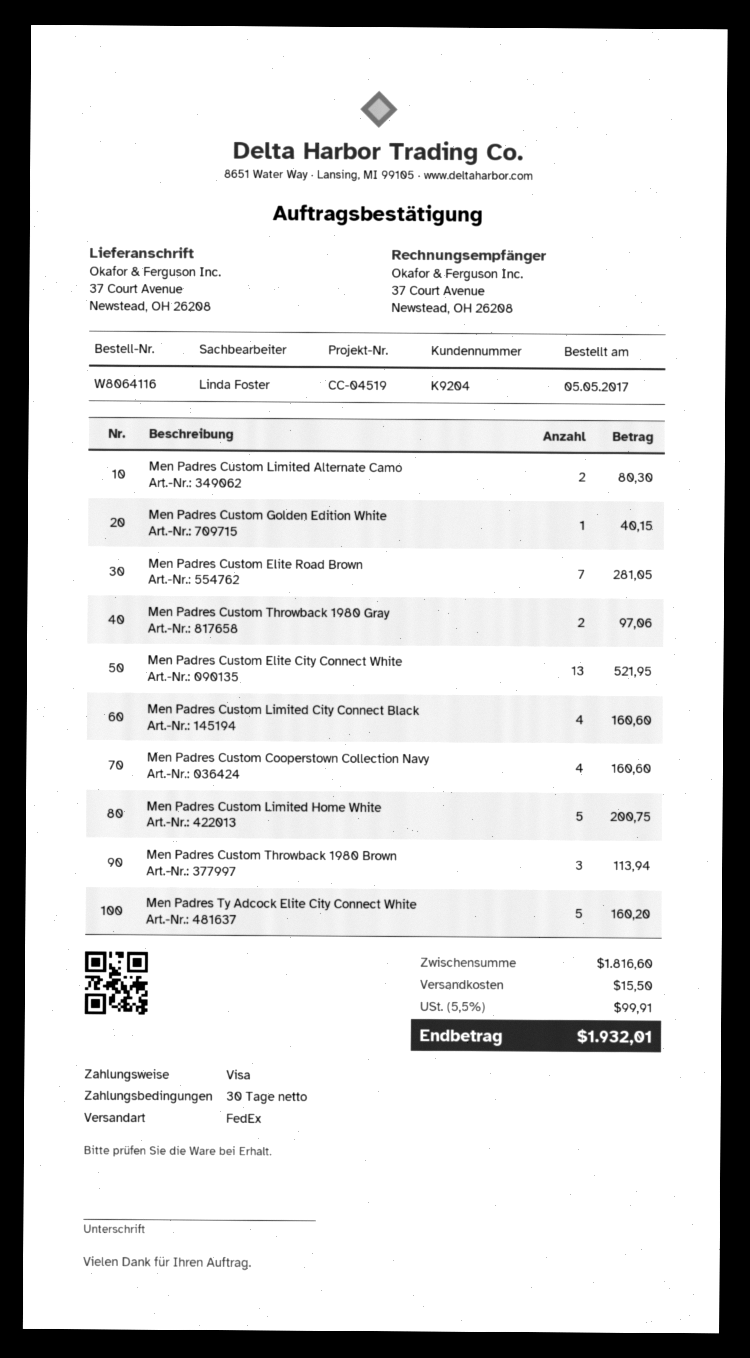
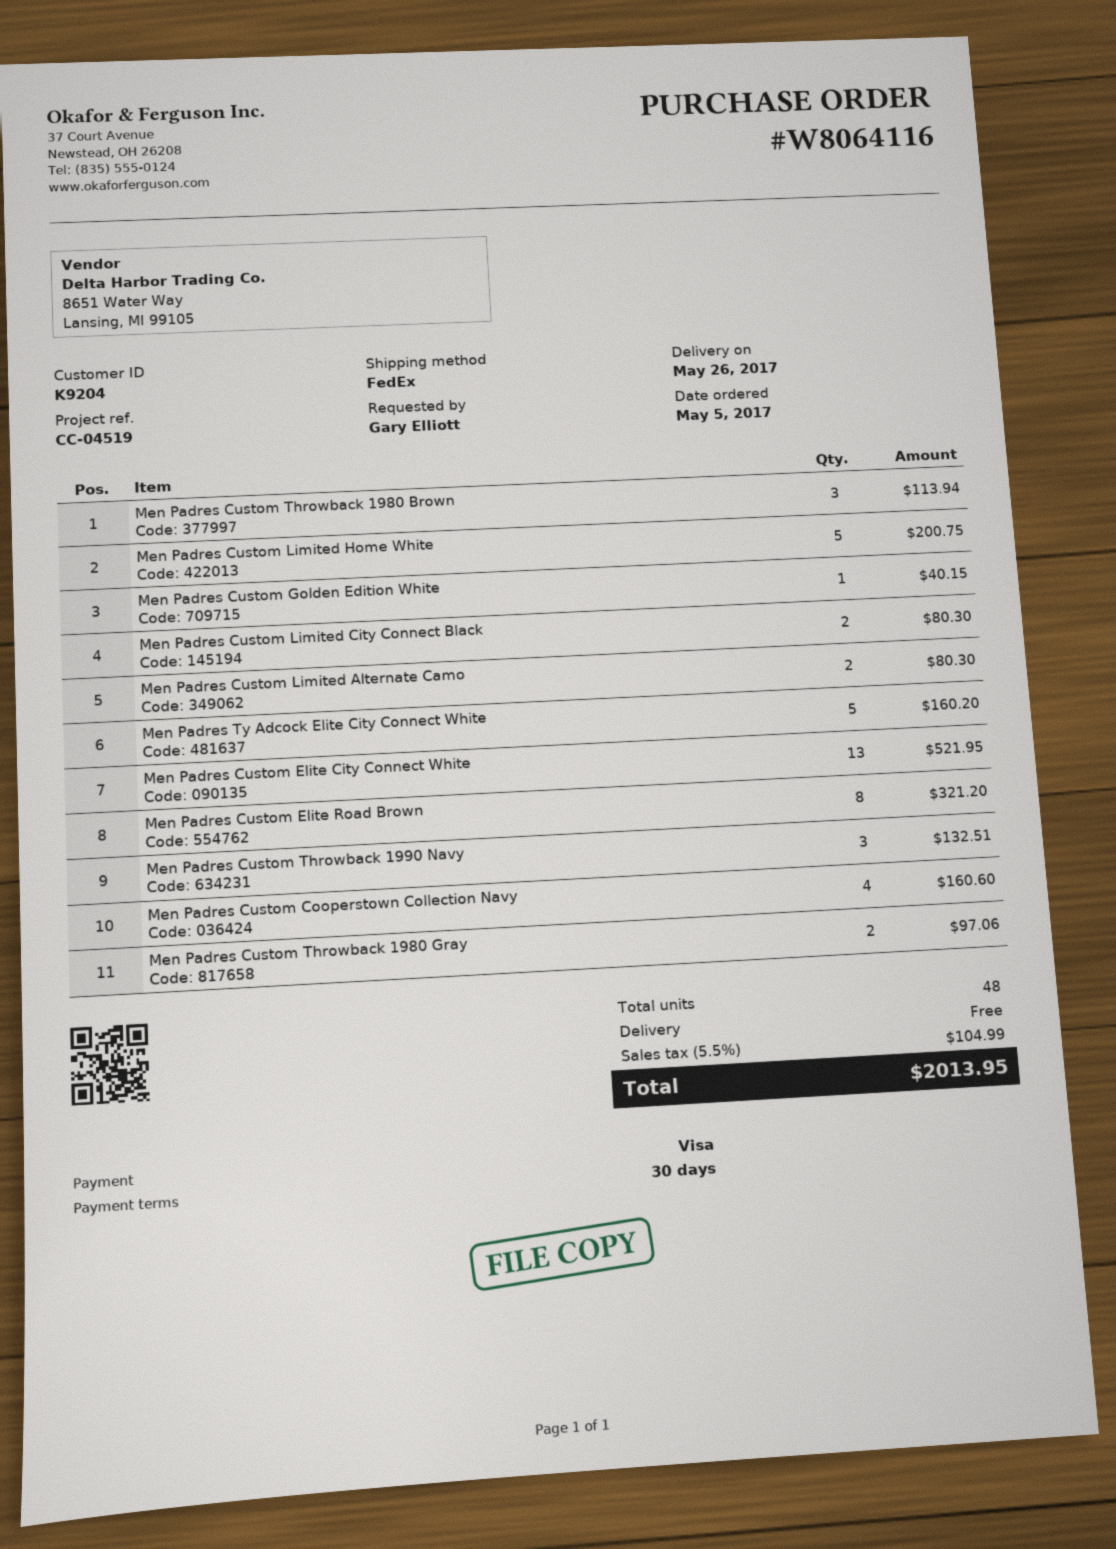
Men Padres Custom Elite Road Brown: 7 for 281.05 -> 8 for 321.20
Men Padres Custom Limited City Connect Black: 4 for 160.60 -> 2 for 80.30
Men Padres Custom Throwback 1990 Navy: none -> 3 for 132.51
shipping: 15.50 -> 0.00
tax: 5.5% = 99.91 -> 5.5% = 104.99
total: 1932.01 -> 2013.95

